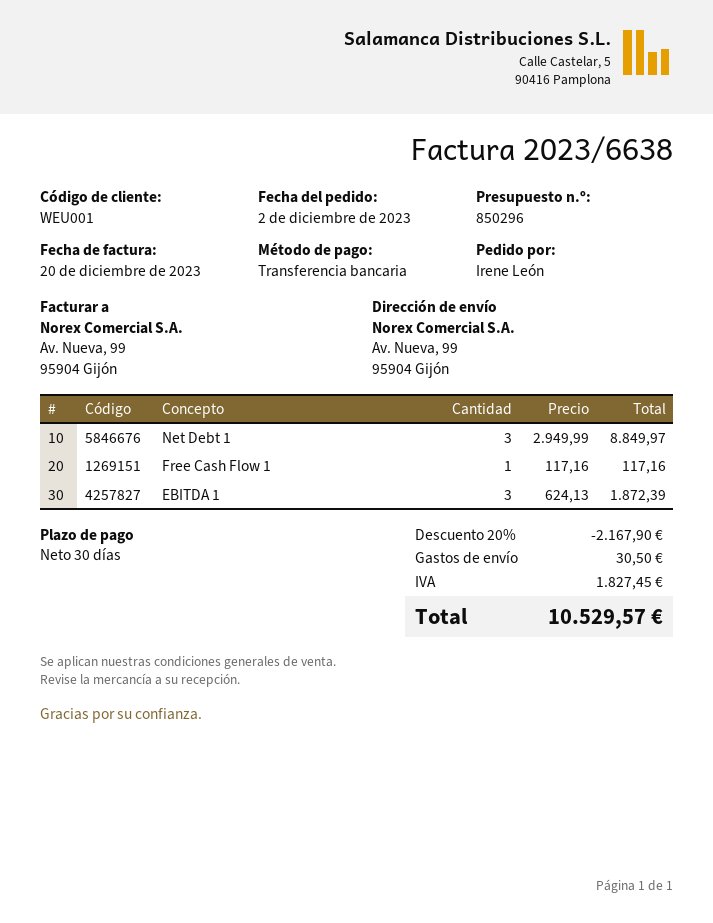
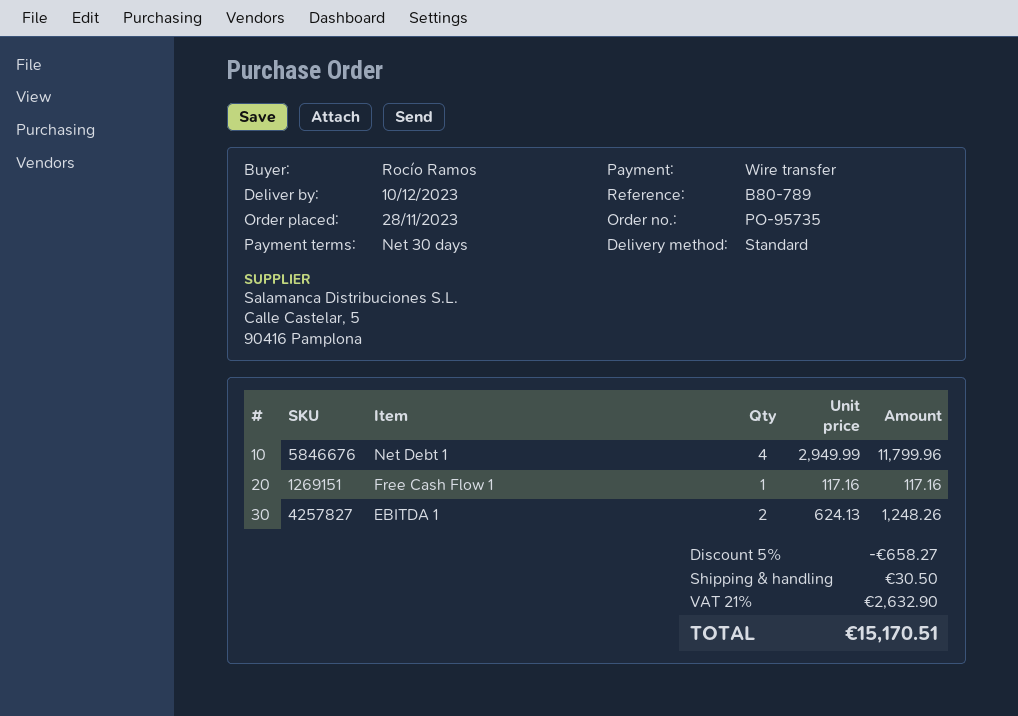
order date: 2023-12-02 -> 2023-11-28
ordered by: Irene León -> Rocío Ramos
Net Debt 1: 3 x 2949.99 = 8849.97 -> 4 x 2949.99 = 11799.96
EBITDA 1: 3 x 624.13 = 1872.39 -> 2 x 624.13 = 1248.26
discount: 20% = 2167.90 -> 5% = 658.27
tax: 1827.45 -> 2632.90
total: 10529.57 -> 15170.51

